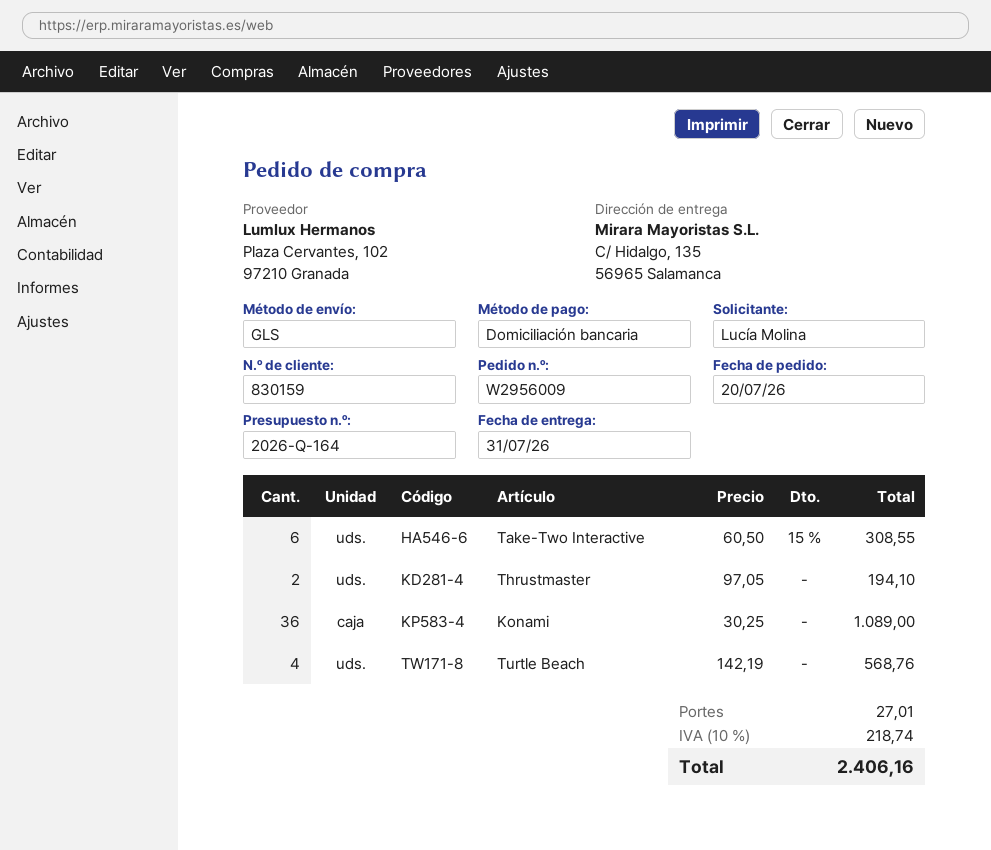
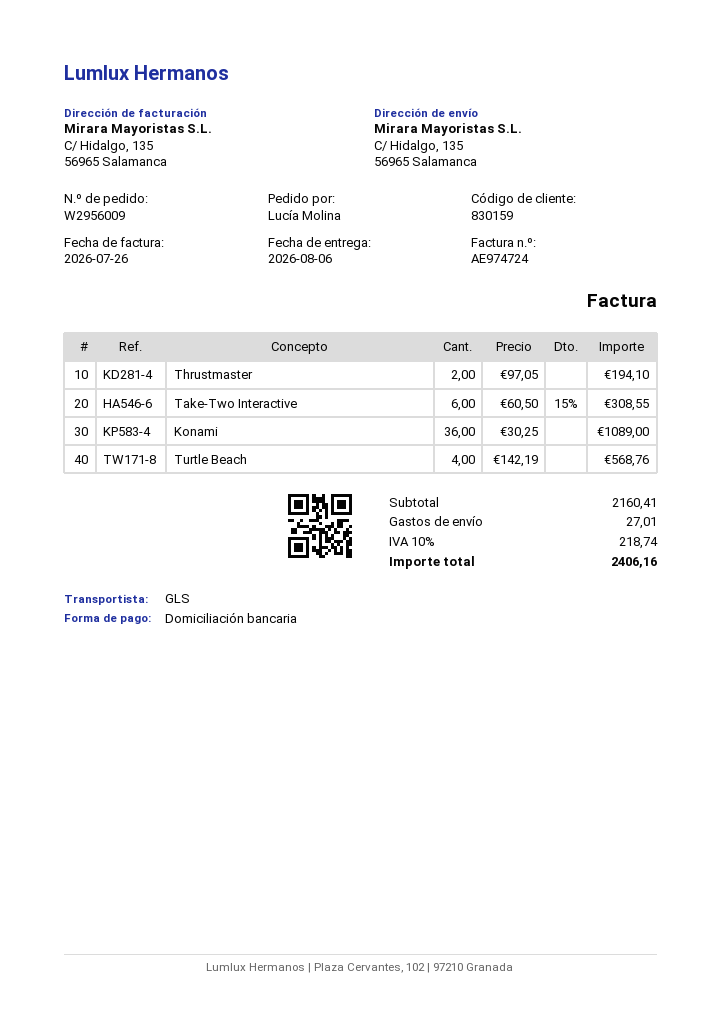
delivery date: 2026-07-31 -> 2026-08-06

